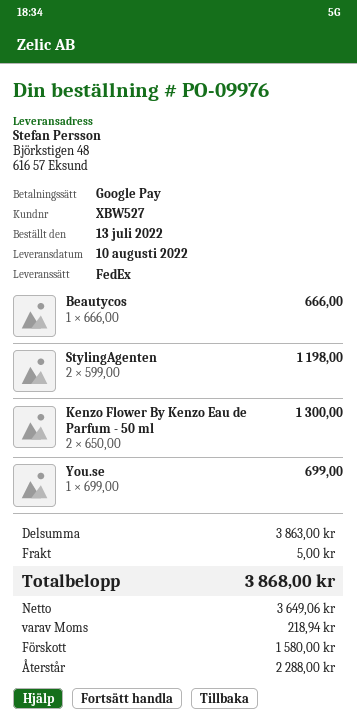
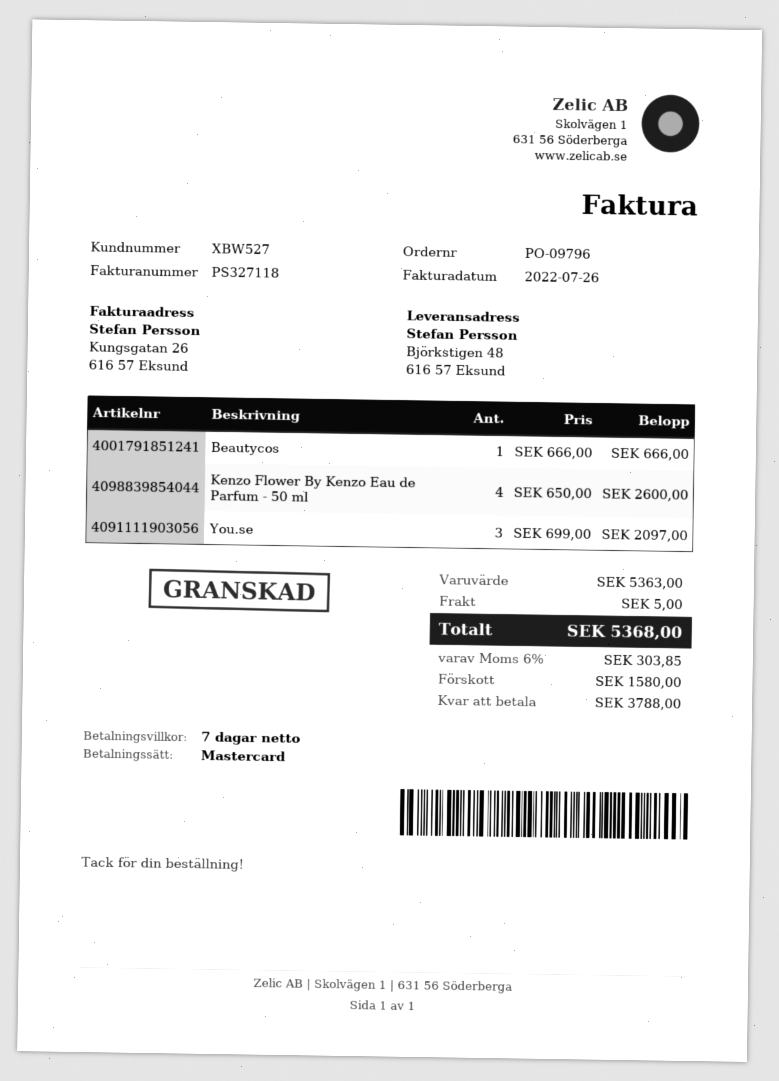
order number: PO-09976 -> PO-09796
payment method: Google Pay -> Mastercard
StylingAgenten: 2 x 599.00 = 1198.00 -> none
Kenzo Flower By Kenzo Eau de Parfum - 50 ml: 2 x 650.00 = 1300.00 -> 4 x 650.00 = 2600.00
You.se: 1 x 699.00 = 699.00 -> 3 x 699.00 = 2097.00
subtotal: 3863.00 -> 5363.00
tax: 218.94 -> 303.85
total: 3868.00 -> 5368.00
balance: 2288.00 -> 3788.00

